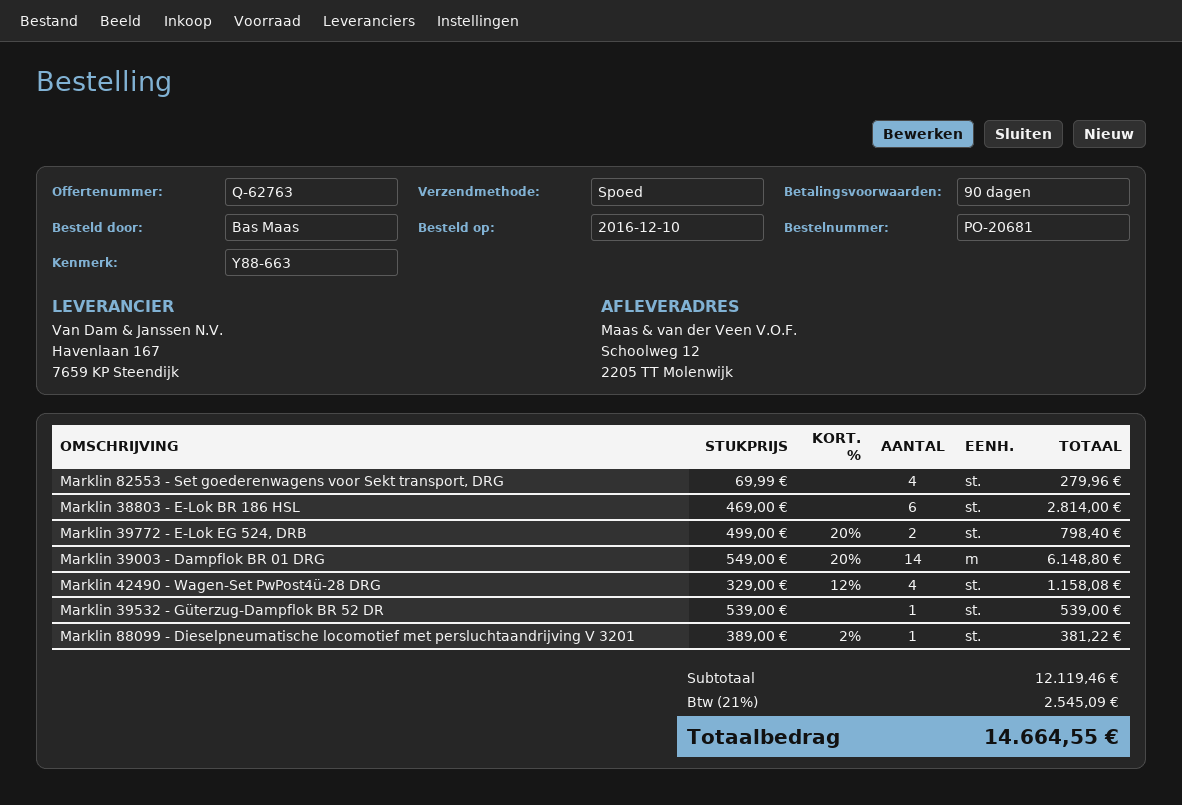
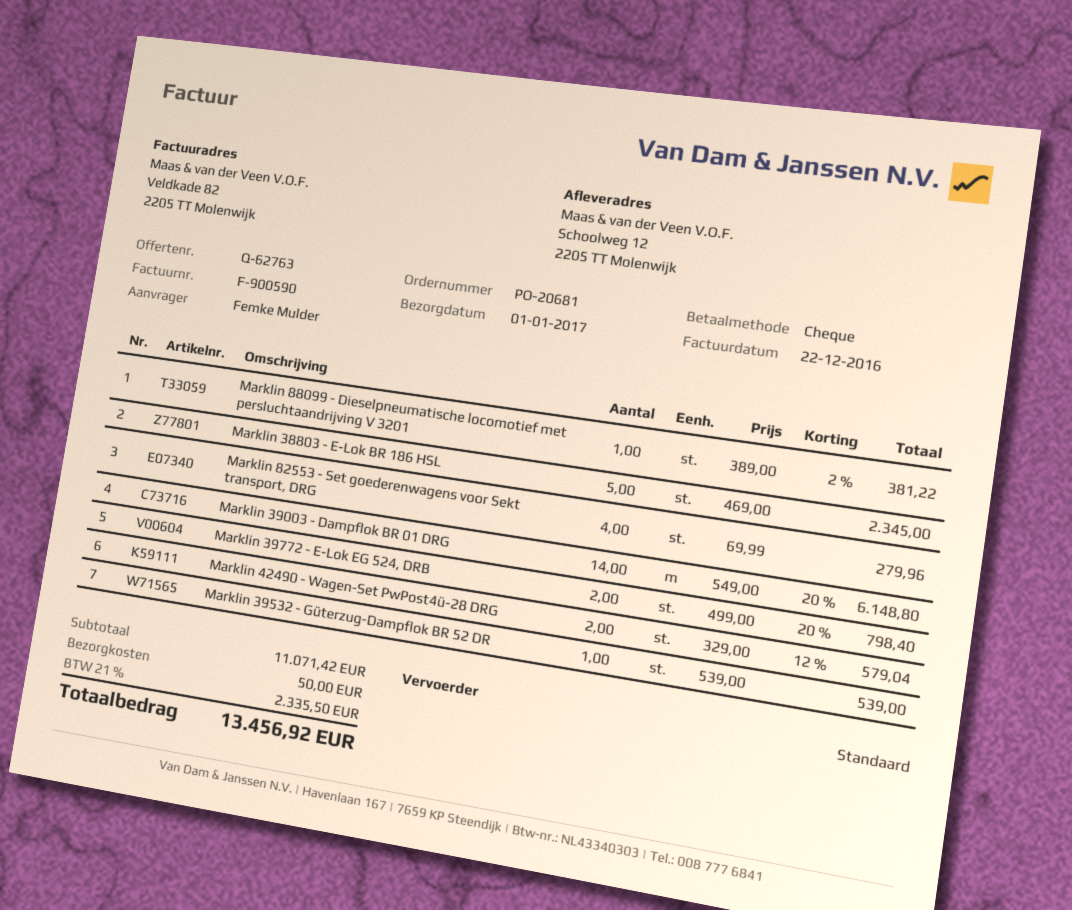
ordered by: Bas Maas -> Femke Mulder
shipping method: express -> standard
Marklin 38803 - E-Lok BR 186 HSL: 6 x 469.00 = 2814.00 -> 5 x 469.00 = 2345.00
Marklin 42490 - Wagen-Set PwPost4ü-28 DRG: 4 x 329.00 - 12% = 1158.08 -> 2 x 329.00 - 12% = 579.04
subtotal: 12119.46 -> 11071.42
shipping: none -> 50.00
tax: 21% = 2545.09 -> 21% = 2335.50
total: 14664.55 -> 13456.92

